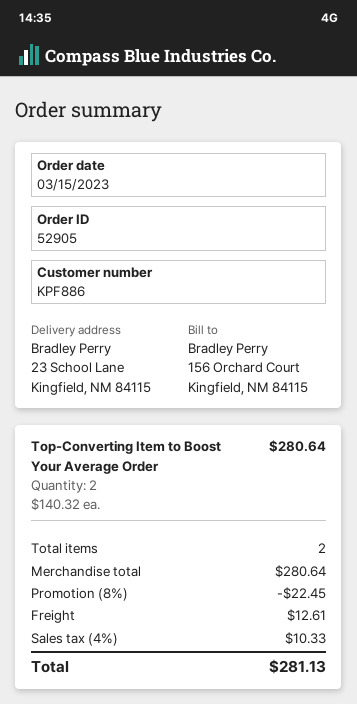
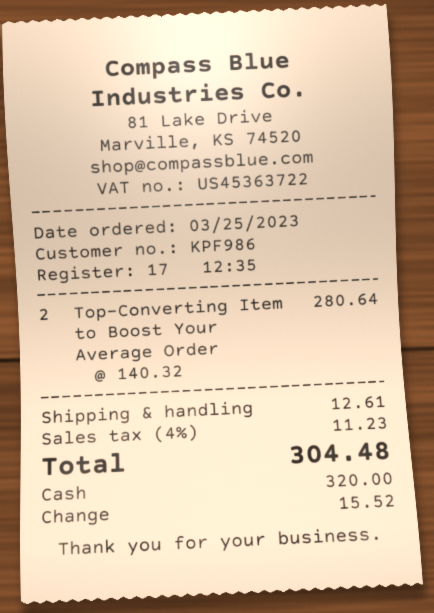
order date: 2023-03-15 -> 2023-03-25
customer number: KPF886 -> KPF986
discount: 8% = 22.45 -> none
tax: 4% = 10.33 -> 4% = 11.23
total: 281.13 -> 304.48

